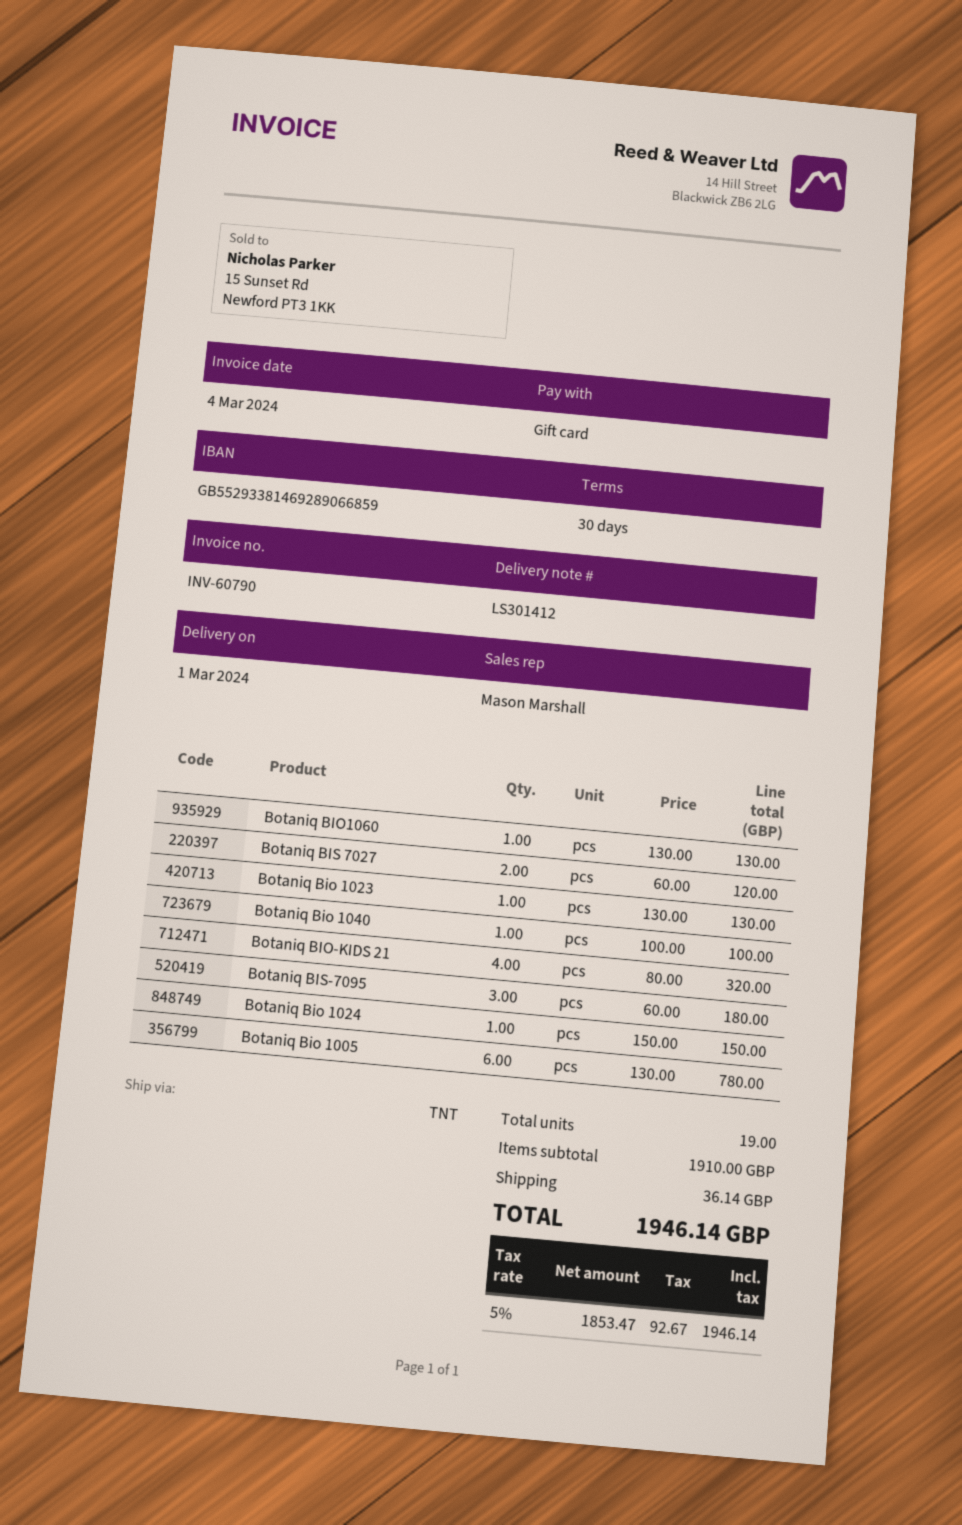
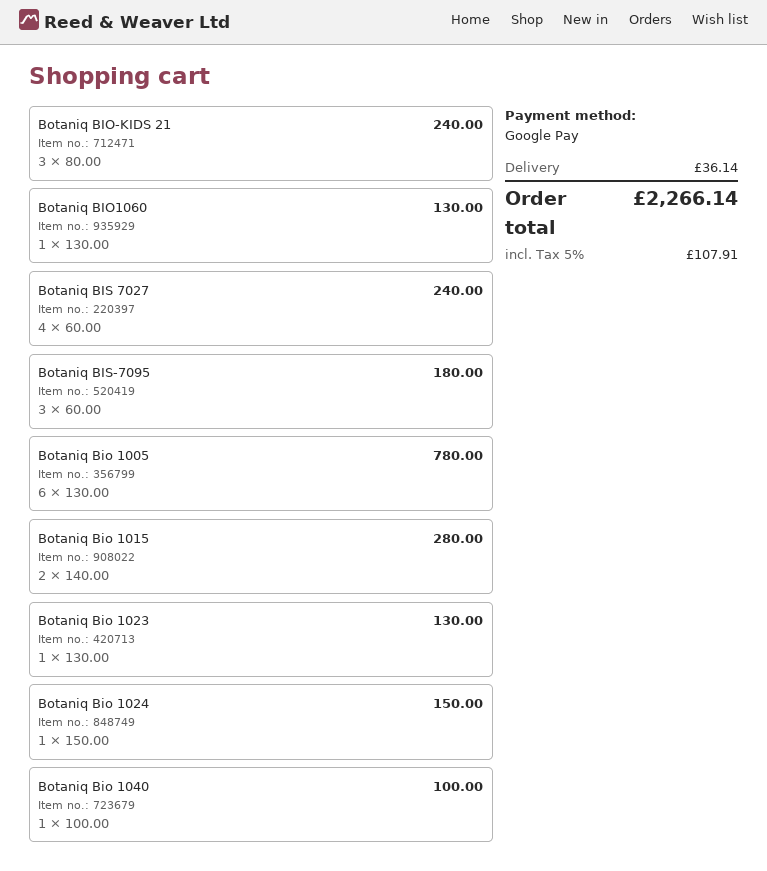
payment method: gift card -> Google Pay
Botaniq BIS 7027: 2 x 60.00 = 120.00 -> 4 x 60.00 = 240.00
Botaniq BIO-KIDS 21: 4 x 80.00 = 320.00 -> 3 x 80.00 = 240.00
Botaniq Bio 1015: none -> 2 x 140.00 = 280.00
tax: 5% = 92.67 -> 5% = 107.91
total: 1946.14 -> 2266.14

